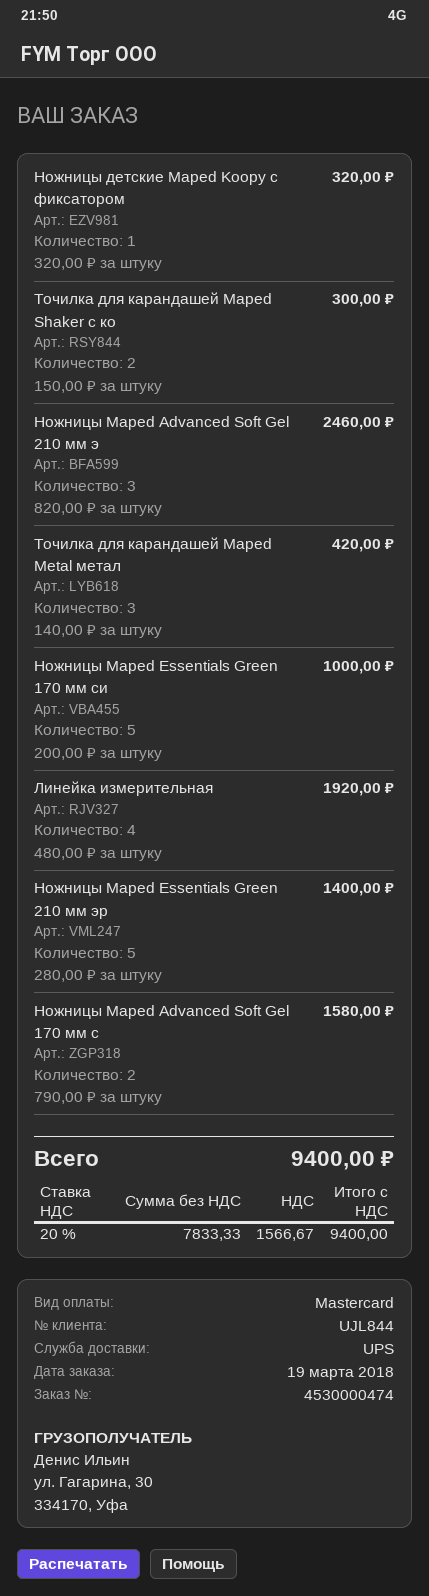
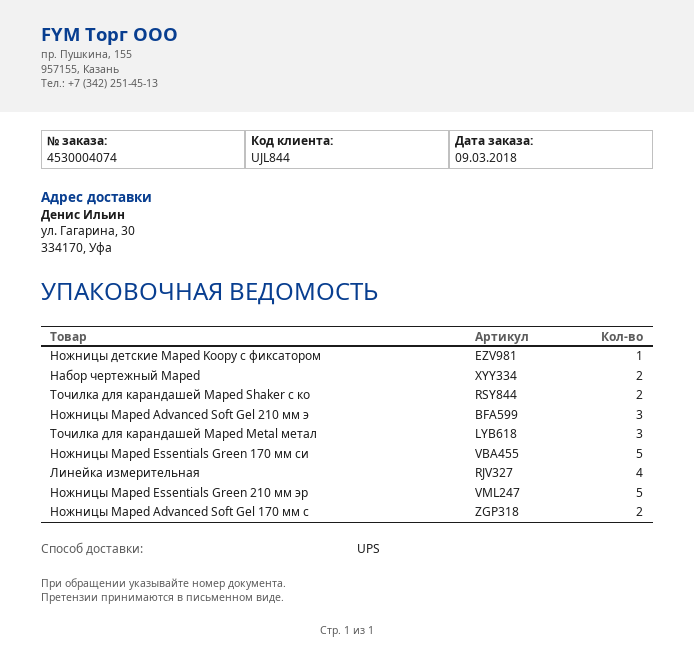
order number: 4530000474 -> 4530004074
order date: 2018-03-19 -> 2018-03-09
Набор чертежный Maped: none -> 2

